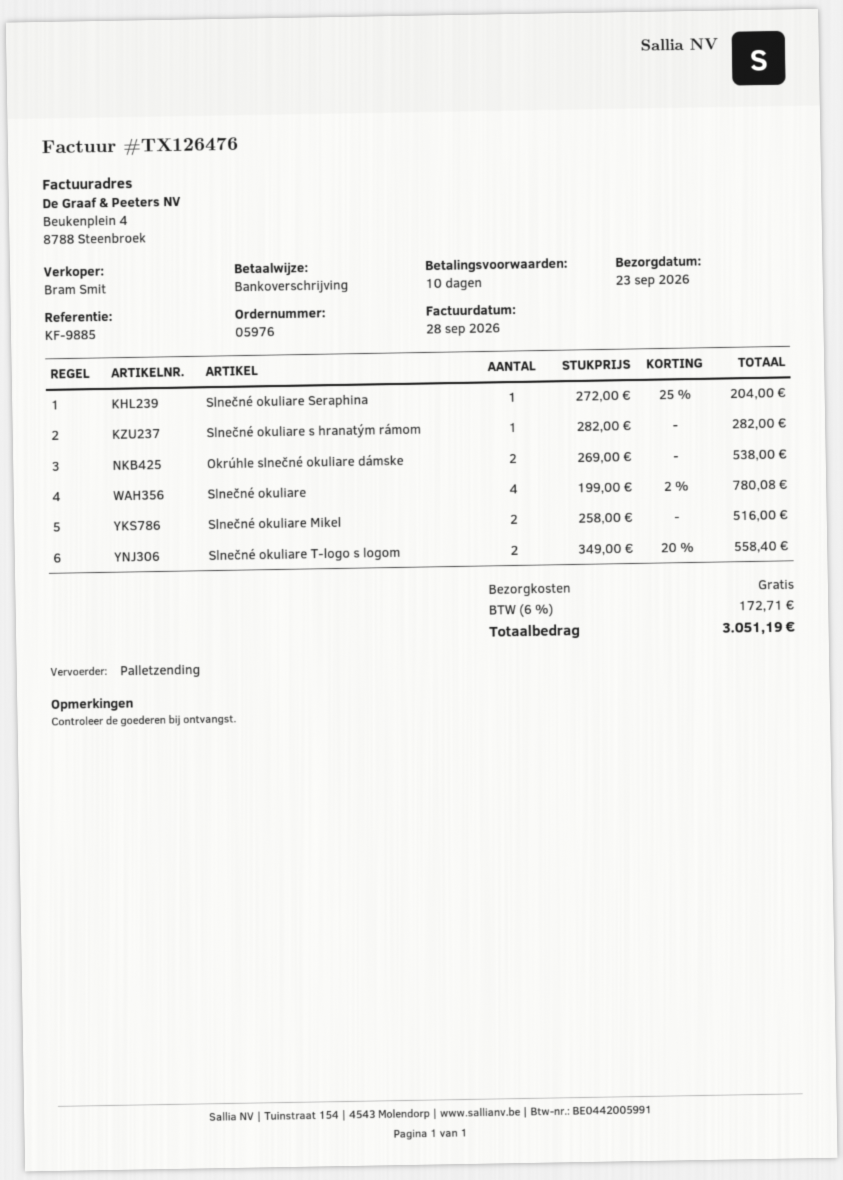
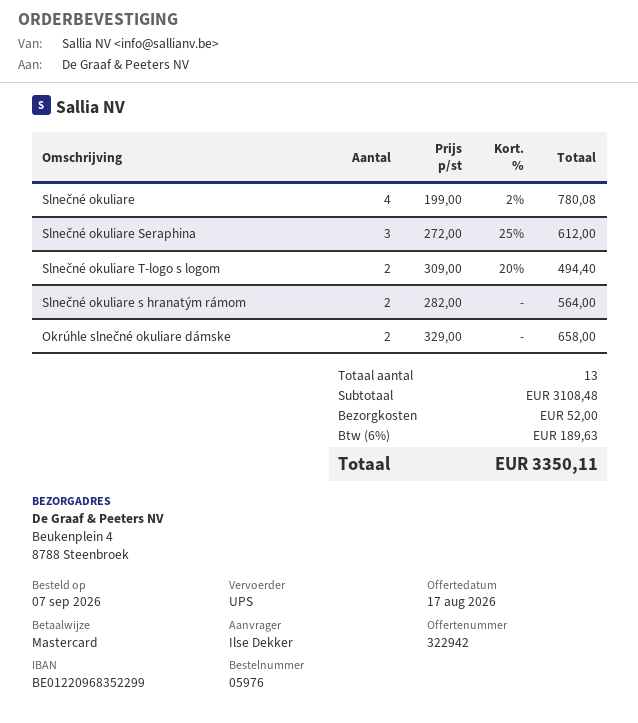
payment method: bank transfer -> Mastercard
shipping method: pallet freight -> UPS
Slnečné okuliare Seraphina: 1 x 272.00 - 25% = 204.00 -> 3 x 272.00 - 25% = 612.00
Slnečné okuliare s hranatým rámom: 1 x 282.00 = 282.00 -> 2 x 282.00 = 564.00
Okrúhle slnečné okuliare dámske: 2 x 269.00 = 538.00 -> 2 x 329.00 = 658.00
Slnečné okuliare Mikel: 2 x 258.00 = 516.00 -> none
Slnečné okuliare T-logo s logom: 2 x 349.00 - 20% = 558.40 -> 2 x 309.00 - 20% = 494.40
shipping: 0.00 -> 52.00
tax: 6% = 172.71 -> 6% = 189.63
total: 3051.19 -> 3350.11

